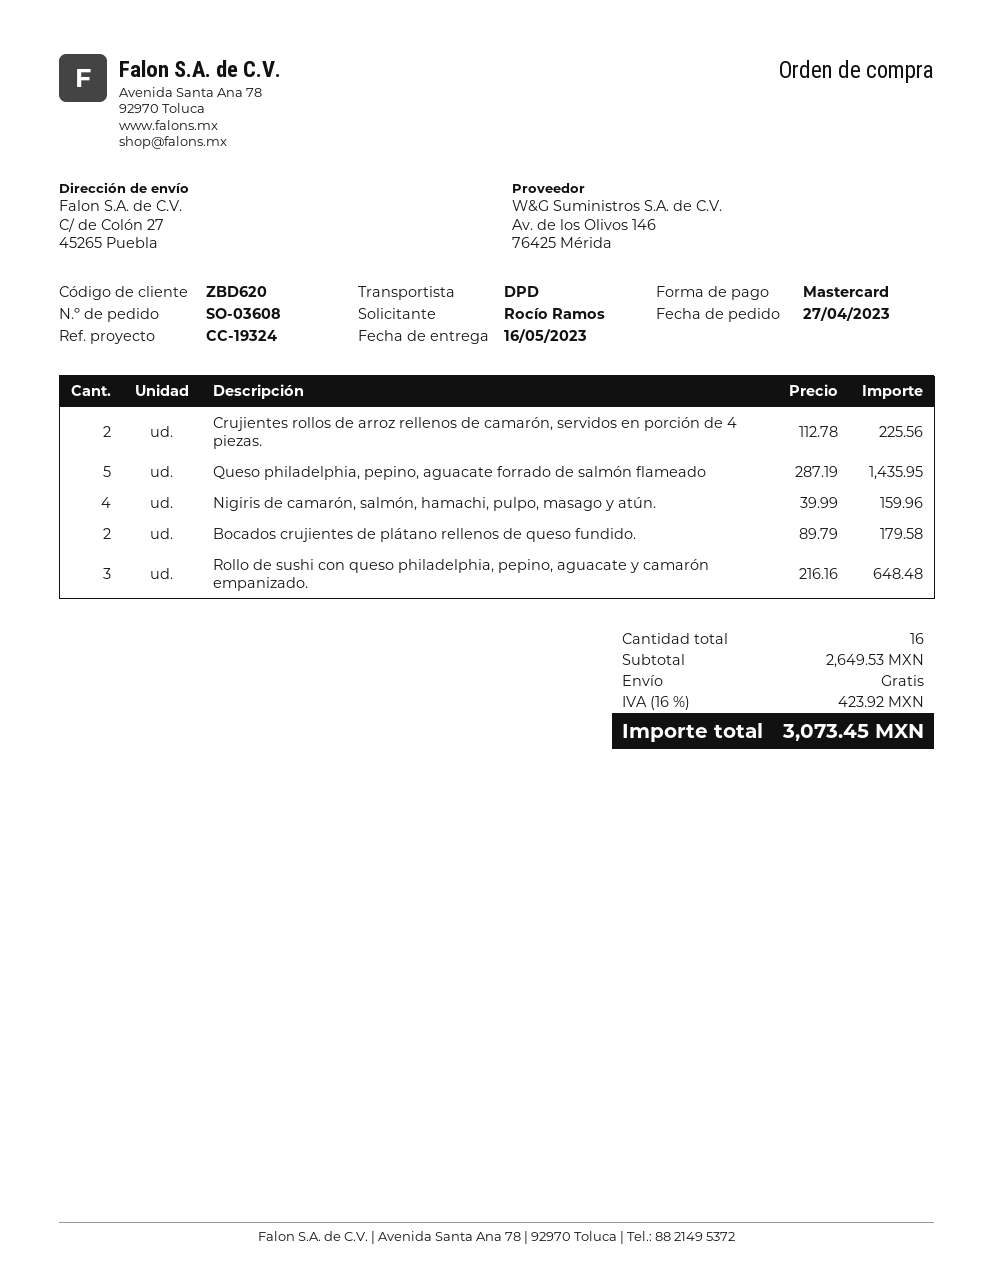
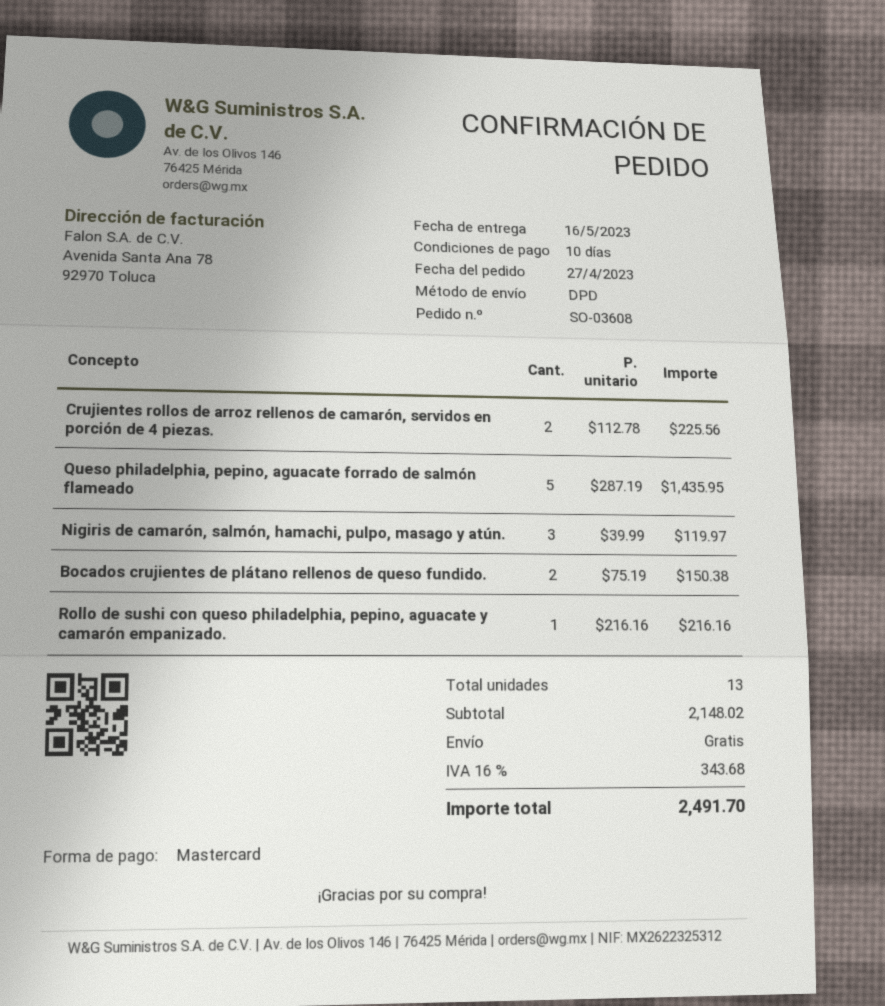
Nigiris de camarón, salmón, hamachi, pulpo, masago y atún.: 4 x 39.99 = 159.96 -> 3 x 39.99 = 119.97
Bocados crujientes de plátano rellenos de queso fundido.: 2 x 89.79 = 179.58 -> 2 x 75.19 = 150.38
Rollo de sushi con queso philadelphia, pepino, aguacate y camarón empanizado.: 3 x 216.16 = 648.48 -> 1 x 216.16 = 216.16
total quantity: 16 -> 13
subtotal: 2649.53 -> 2148.02
tax: 16% = 423.92 -> 16% = 343.68
total: 3073.45 -> 2491.70

